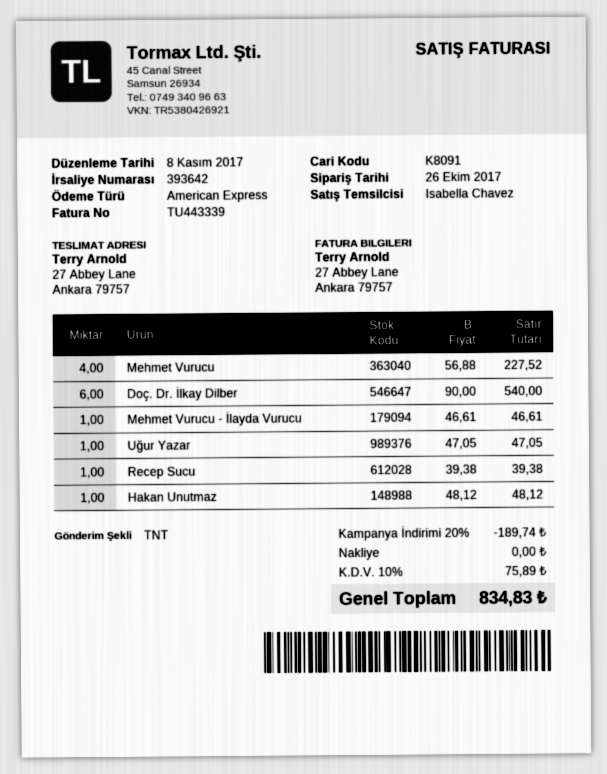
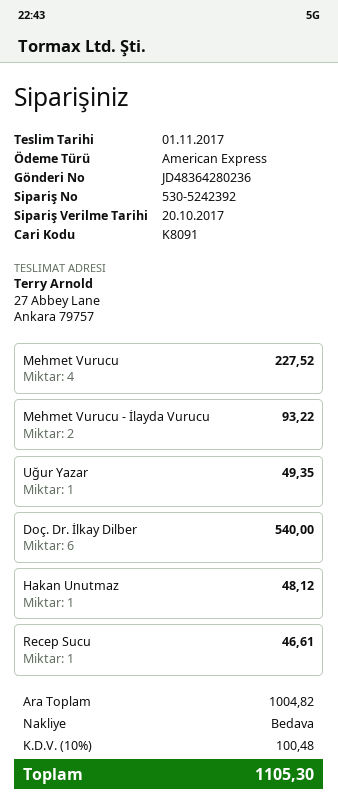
order date: 2017-10-26 -> 2017-10-20
Mehmet Vurucu - İlayda Vurucu: 1 for 46.61 -> 2 for 93.22
Uğur Yazar: 1 for 47.05 -> 1 for 49.35
Recep Sucu: 1 for 39.38 -> 1 for 46.61
discount: 20% = 189.74 -> none
tax: 10% = 75.89 -> 10% = 100.48
total: 834.83 -> 1105.30

